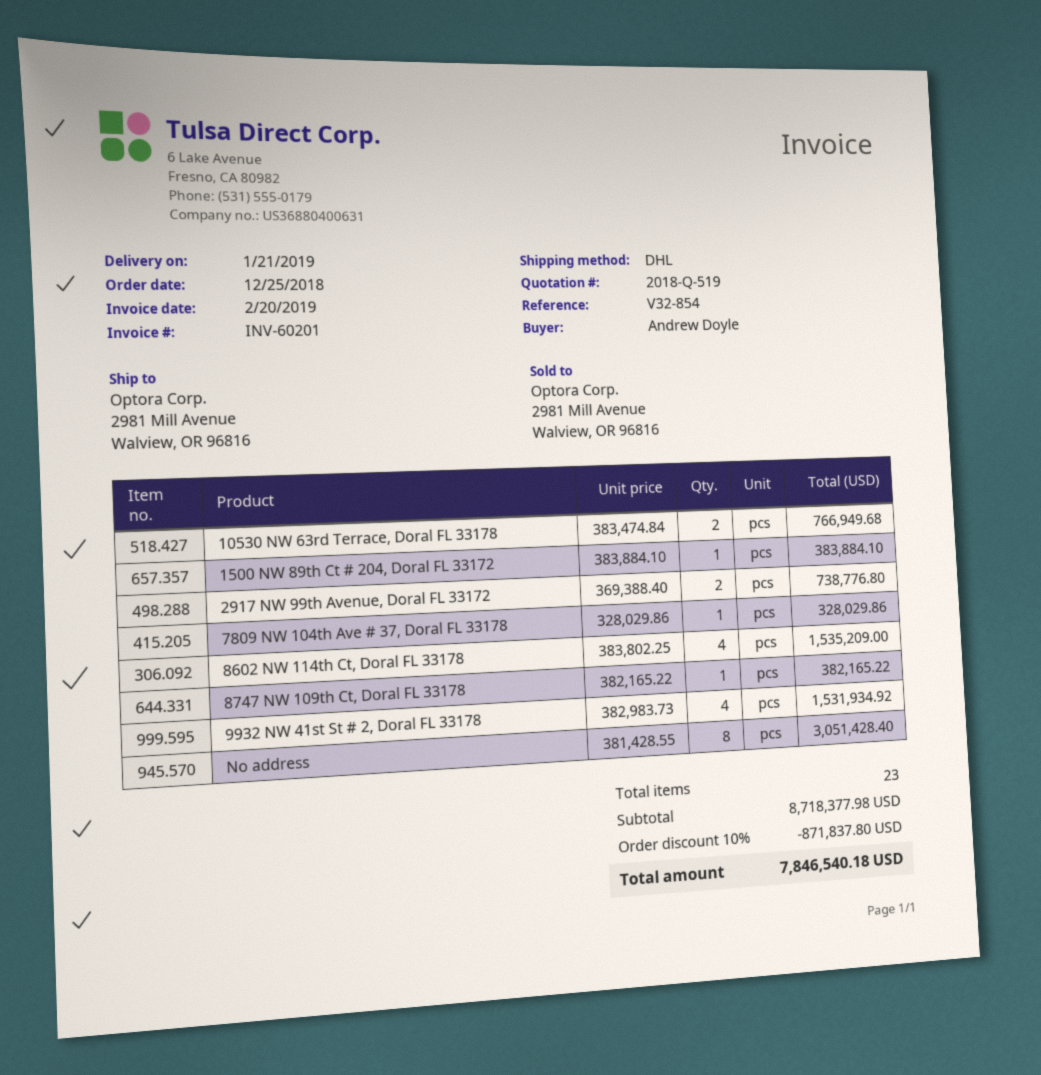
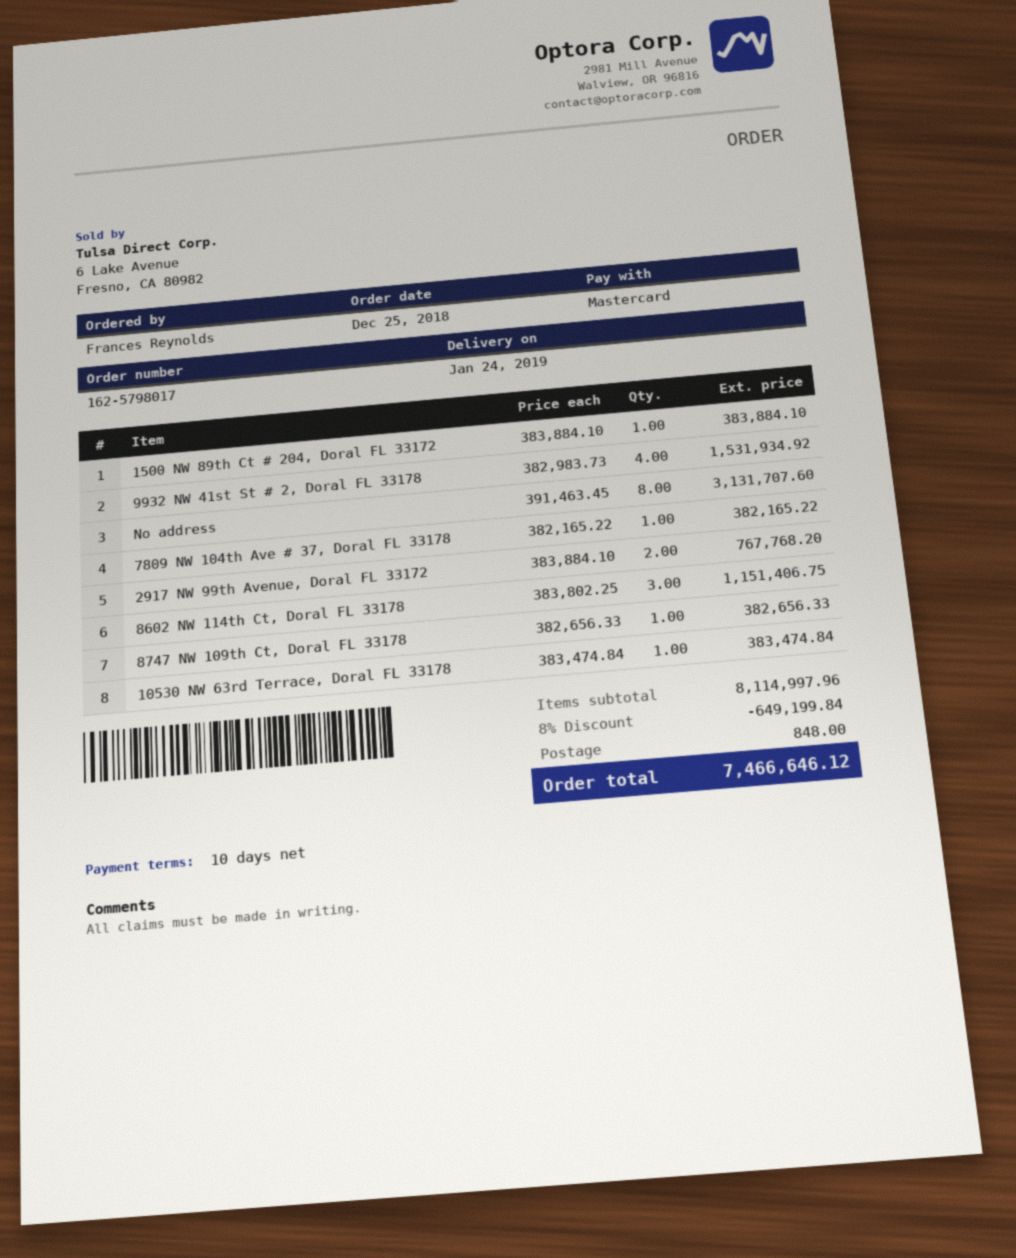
delivery date: 2019-01-21 -> 2019-01-24
ordered by: Andrew Doyle -> Frances Reynolds
10530 NW 63rd Terrace, Doral FL 33178: 2 x 383474.84 = 766949.68 -> 1 x 383474.84 = 383474.84
2917 NW 99th Avenue, Doral FL 33172: 2 x 369388.40 = 738776.80 -> 2 x 383884.10 = 767768.20
7809 NW 104th Ave # 37, Doral FL 33178: 1 x 328029.86 = 328029.86 -> 1 x 382165.22 = 382165.22
8602 NW 114th Ct, Doral FL 33178: 4 x 383802.25 = 1535209.00 -> 3 x 383802.25 = 1151406.75
8747 NW 109th Ct, Doral FL 33178: 1 x 382165.22 = 382165.22 -> 1 x 382656.33 = 382656.33
No address: 8 x 381428.55 = 3051428.40 -> 8 x 391463.45 = 3131707.60
subtotal: 8718377.98 -> 8114997.96
discount: 10% = 871837.80 -> 8% = 649199.84
shipping: none -> 848.00
total: 7846540.18 -> 7466646.12

